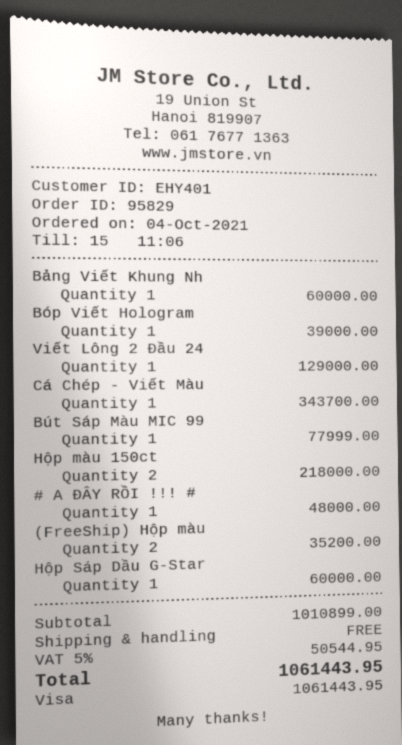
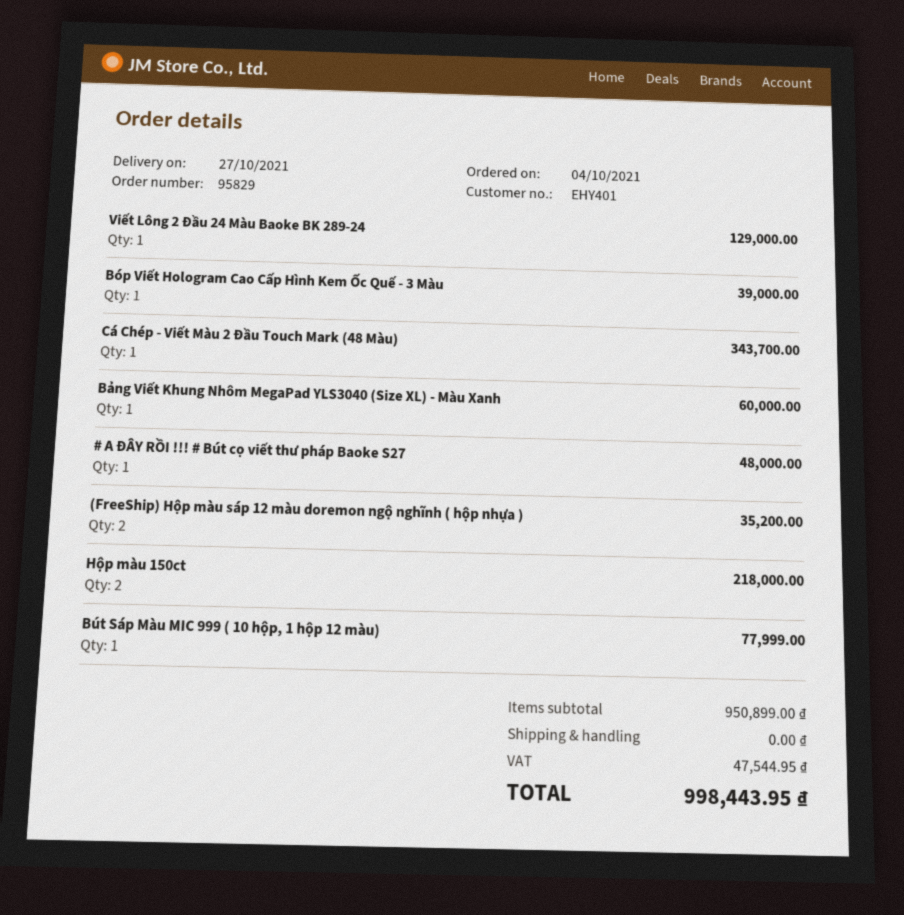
Hộp Sáp Dầu G-Star: 1 for 60000.00 -> none
subtotal: 1010899.00 -> 950899.00
tax: 50544.95 -> 47544.95
total: 1061443.95 -> 998443.95

